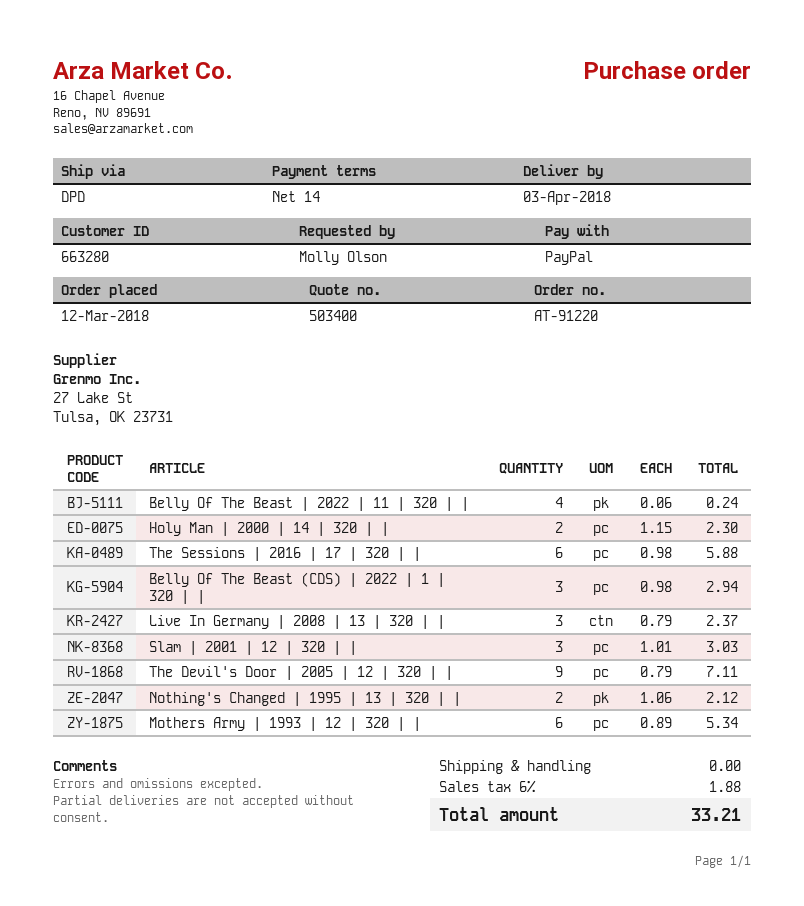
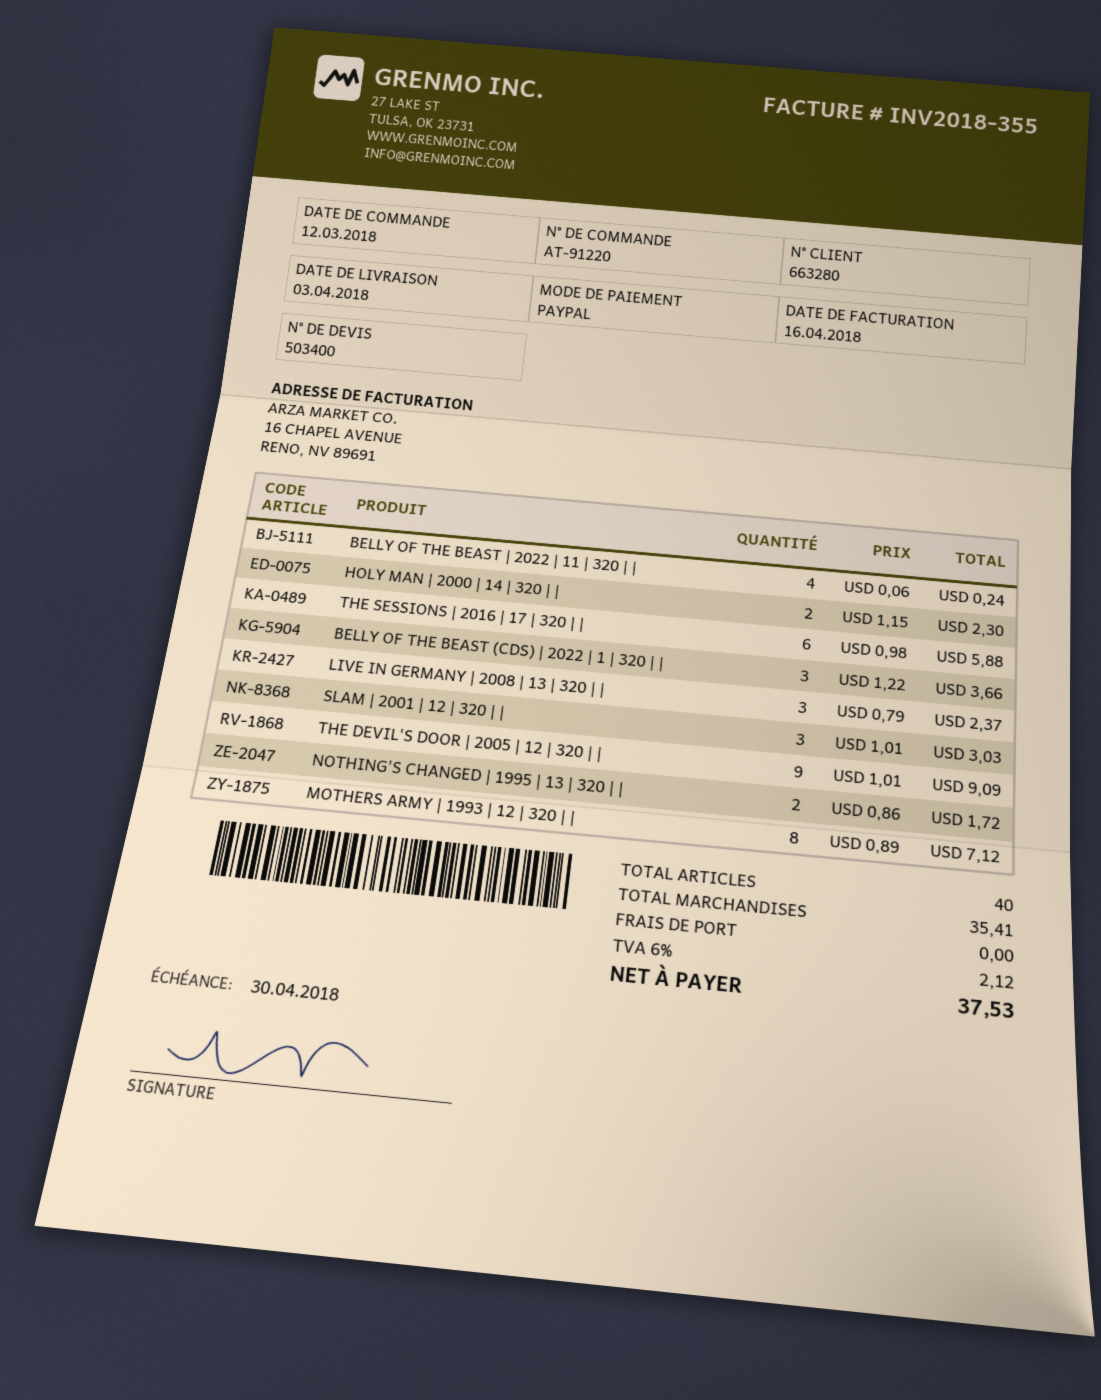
Belly Of The Beast (CDS) | 2022 | 1 | 320 | |: 3 x 0.98 = 2.94 -> 3 x 1.22 = 3.66
The Devil's Door | 2005 | 12 | 320 | |: 9 x 0.79 = 7.11 -> 9 x 1.01 = 9.09
Nothing's Changed | 1995 | 13 | 320 | |: 2 x 1.06 = 2.12 -> 2 x 0.86 = 1.72
Mothers Army | 1993 | 12 | 320 | |: 6 x 0.89 = 5.34 -> 8 x 0.89 = 7.12
tax: 6% = 1.88 -> 6% = 2.12
total: 33.21 -> 37.53

